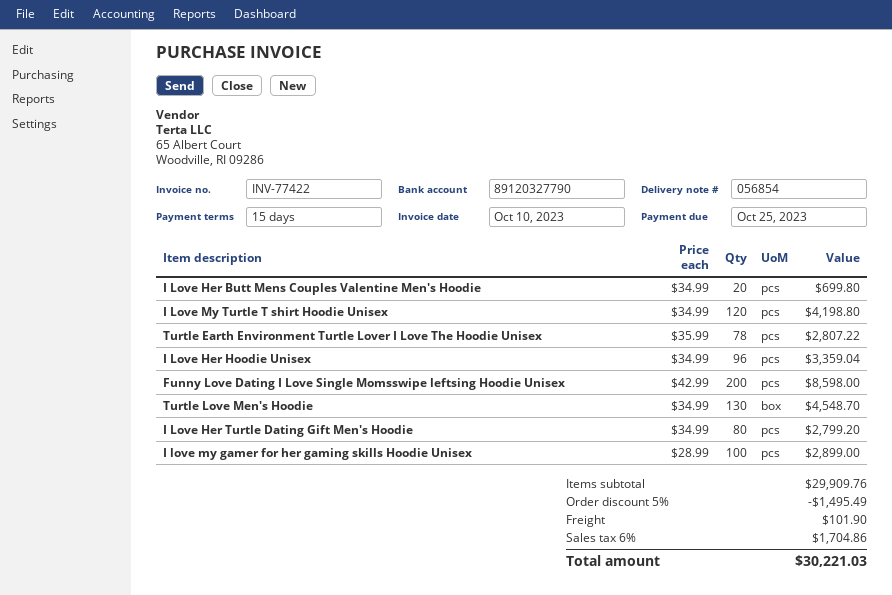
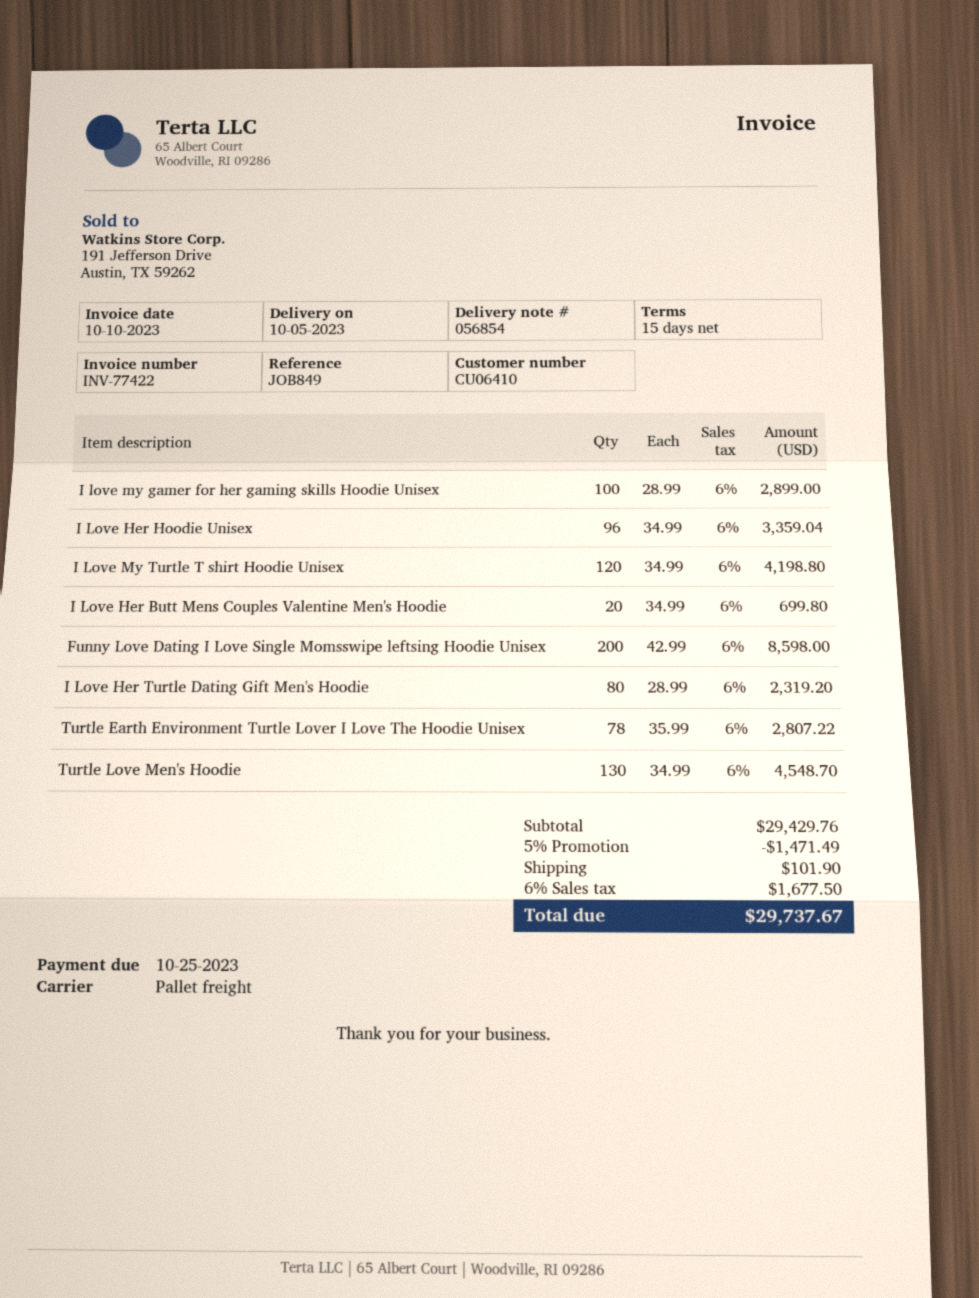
I Love Her Turtle Dating Gift Men's Hoodie: 80 x 34.99 = 2799.20 -> 80 x 28.99 = 2319.20
subtotal: 29909.76 -> 29429.76
discount: 5% = 1495.49 -> 5% = 1471.49
tax: 6% = 1704.86 -> 6% = 1677.50
total: 30221.03 -> 29737.67

